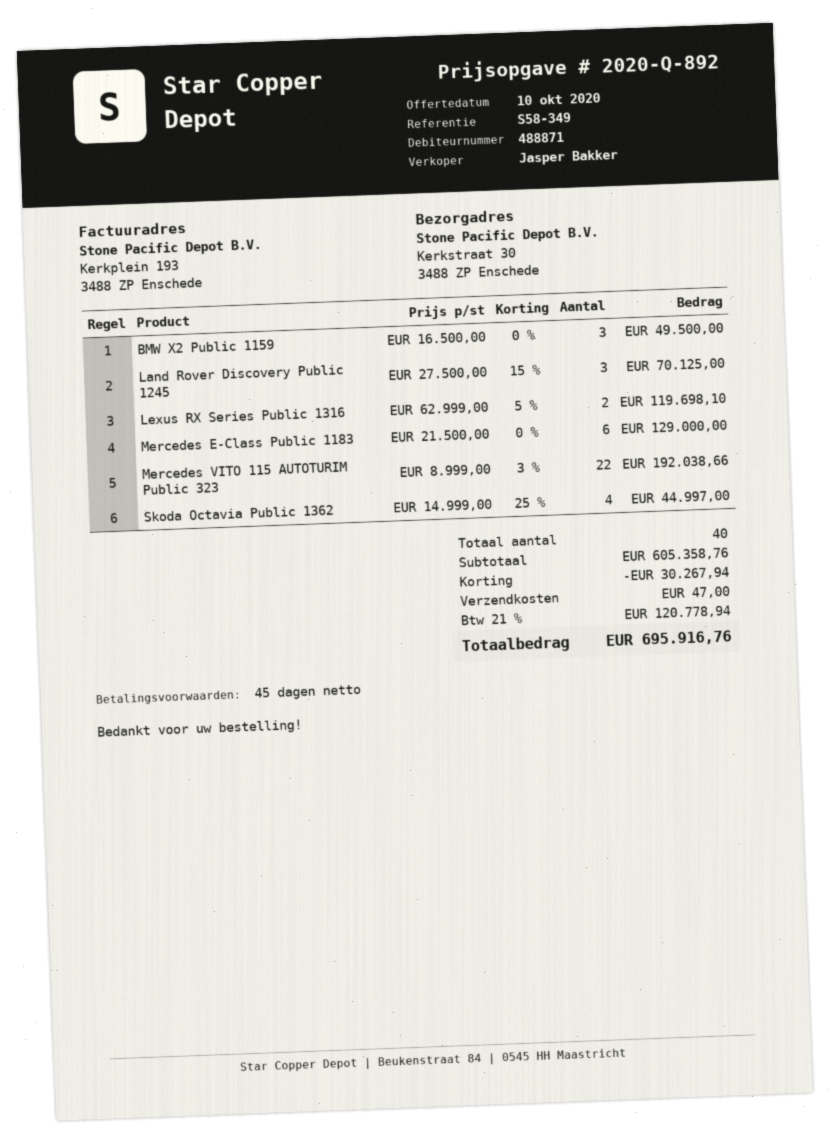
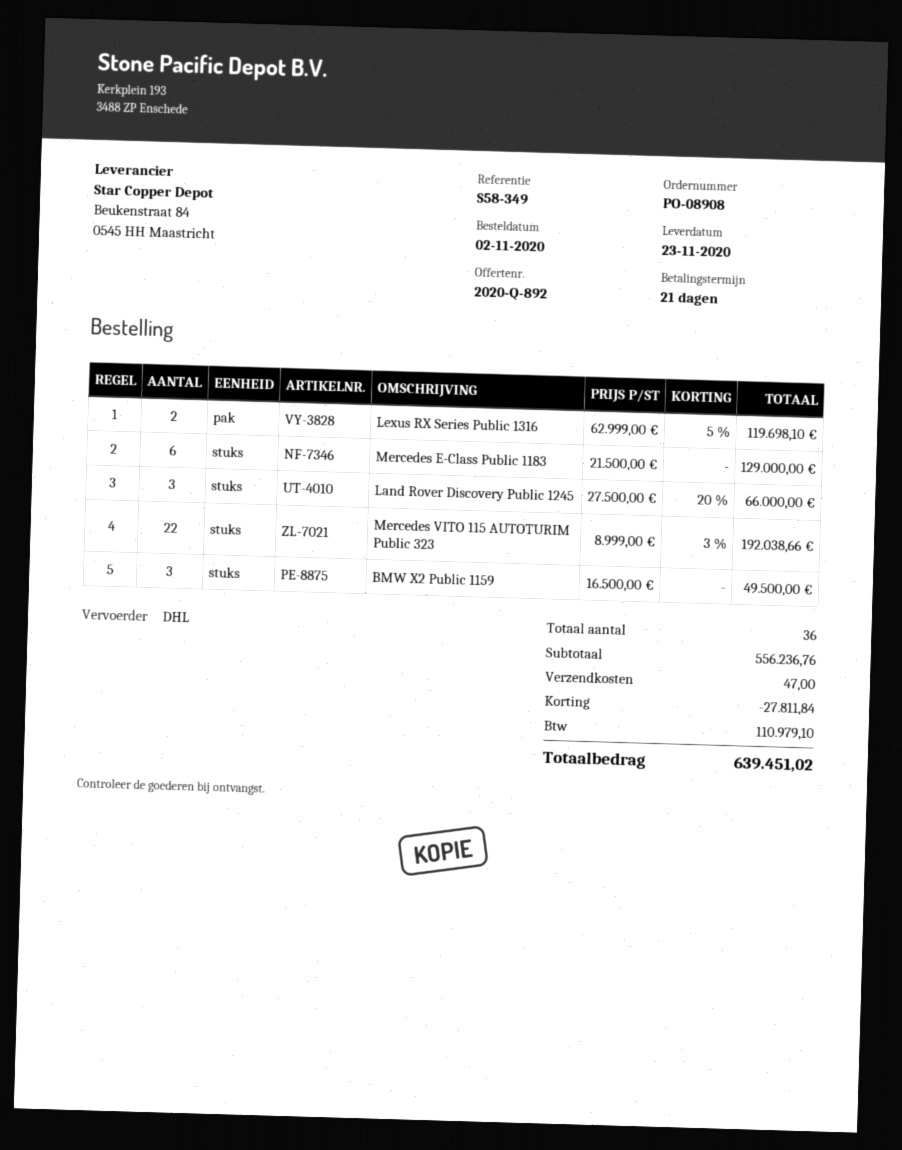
payment terms: 45 days -> 21 days
Land Rover Discovery Public 1245: 3 x 27500.00 - 15% = 70125.00 -> 3 x 27500.00 - 20% = 66000.00
Skoda Octavia Public 1362: 4 x 14999.00 - 25% = 44997.00 -> none
total quantity: 40 -> 36
subtotal: 605358.76 -> 556236.76
discount: 30267.94 -> 27811.84
tax: 120778.94 -> 110979.10
total: 695916.76 -> 639451.02

